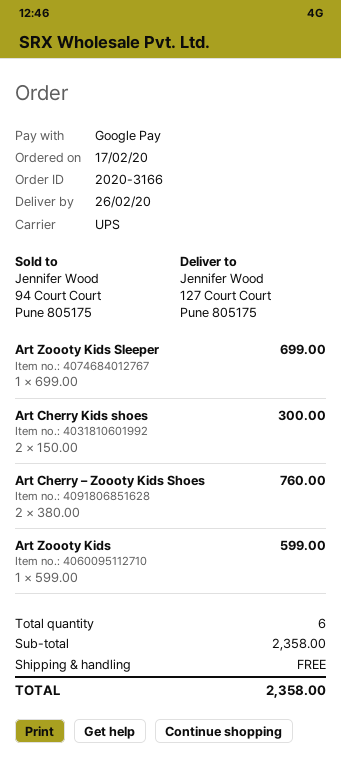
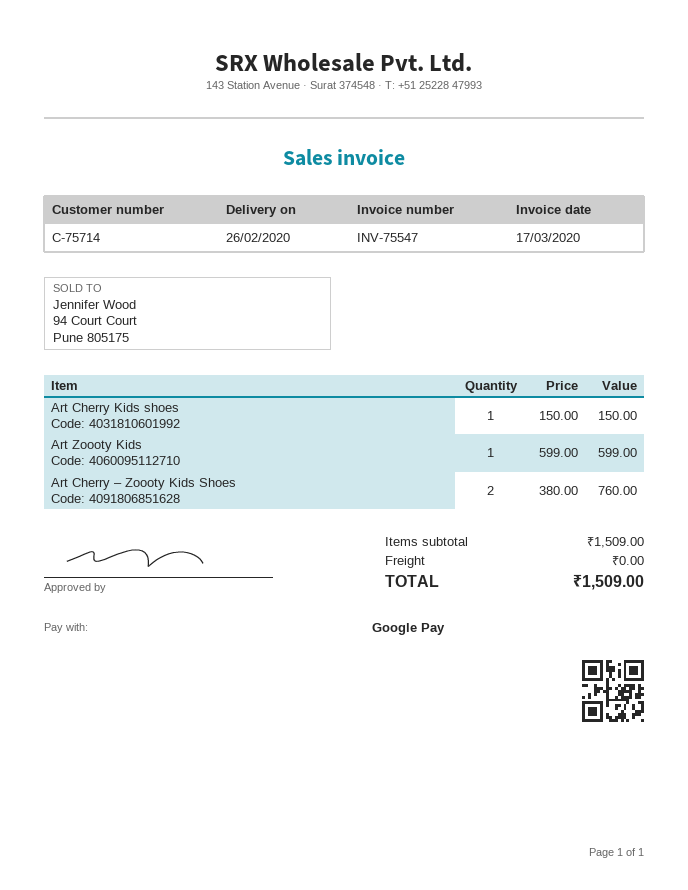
Art Zoooty Kids Sleeper: 1 x 699.00 = 699.00 -> none
Art Cherry Kids shoes: 2 x 150.00 = 300.00 -> 1 x 150.00 = 150.00
subtotal: 2358.00 -> 1509.00
total: 2358.00 -> 1509.00

